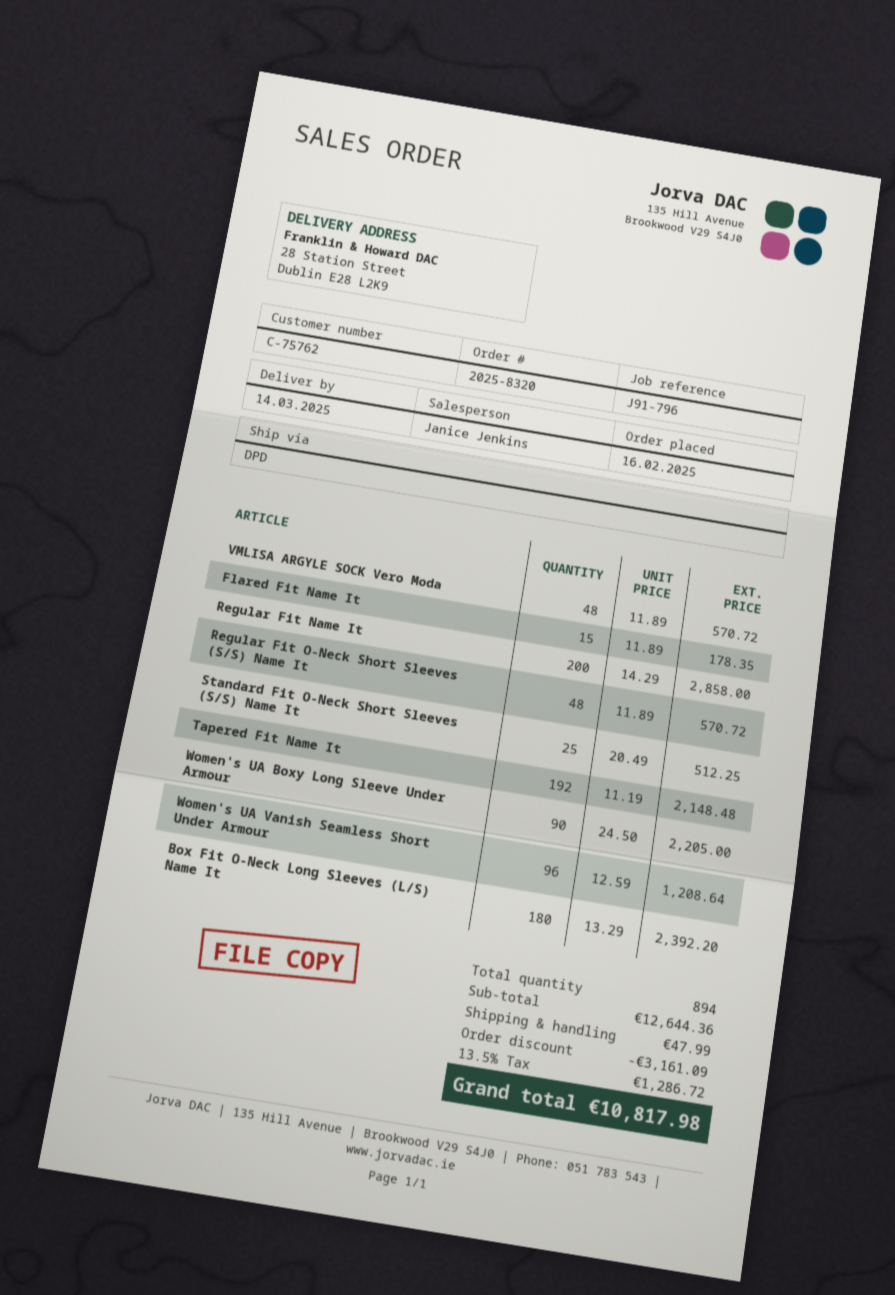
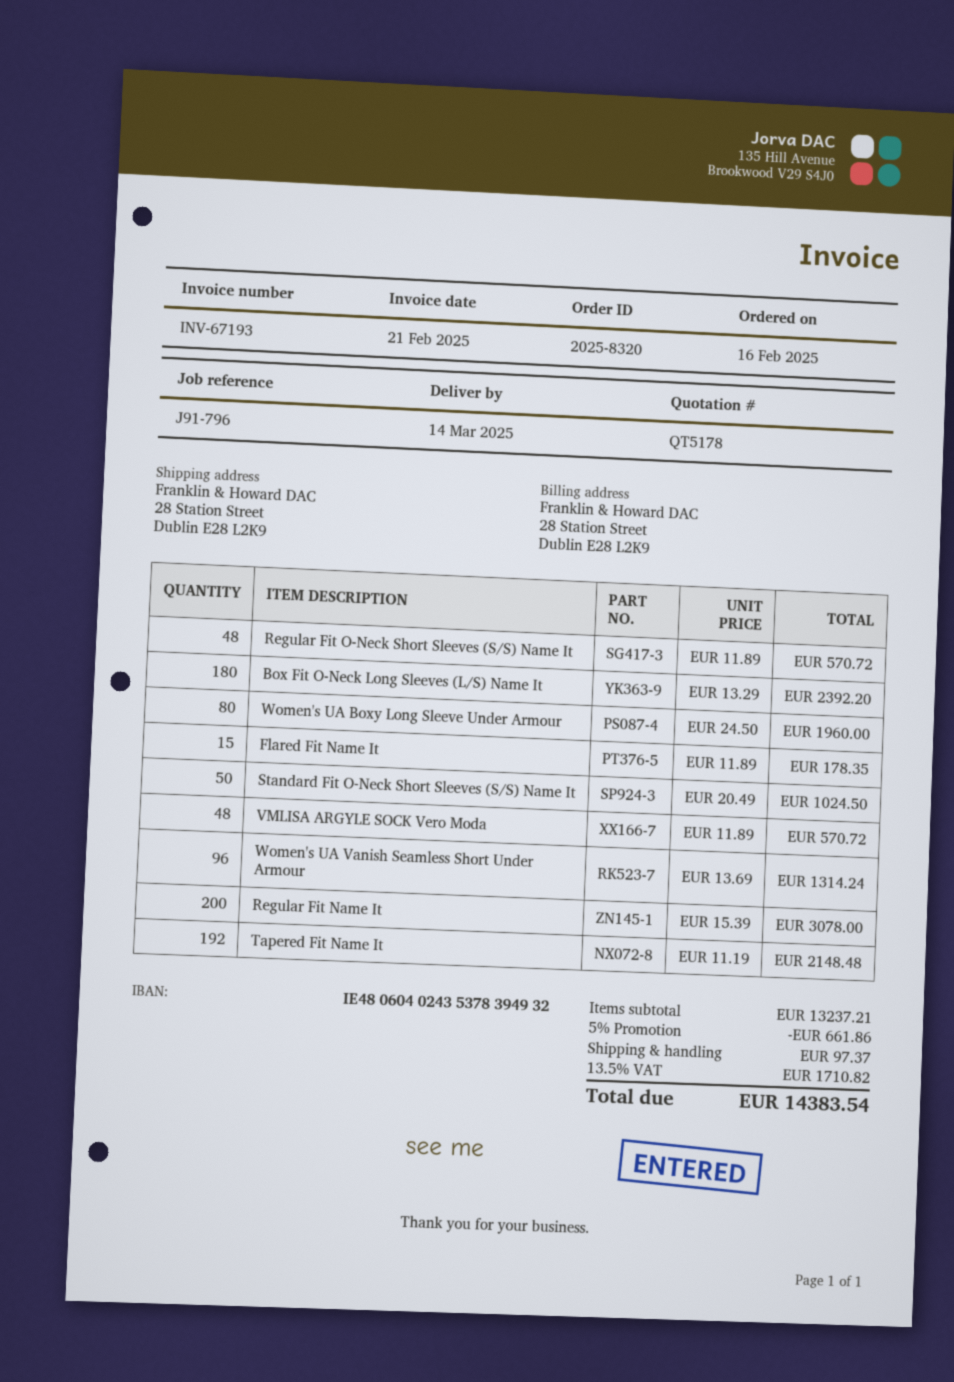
Regular Fit Name It: 200 x 14.29 = 2858.00 -> 200 x 15.39 = 3078.00
Standard Fit O-Neck Short Sleeves (S/S) Name It: 25 x 20.49 = 512.25 -> 50 x 20.49 = 1024.50
Women's UA Boxy Long Sleeve Under Armour: 90 x 24.50 = 2205.00 -> 80 x 24.50 = 1960.00
Women's UA Vanish Seamless Short Under Armour: 96 x 12.59 = 1208.64 -> 96 x 13.69 = 1314.24
subtotal: 12644.36 -> 13237.21
discount: 3161.09 -> 661.86
shipping: 47.99 -> 97.37
tax: 13.5% = 1286.72 -> 13.5% = 1710.82
total: 10817.98 -> 14383.54

